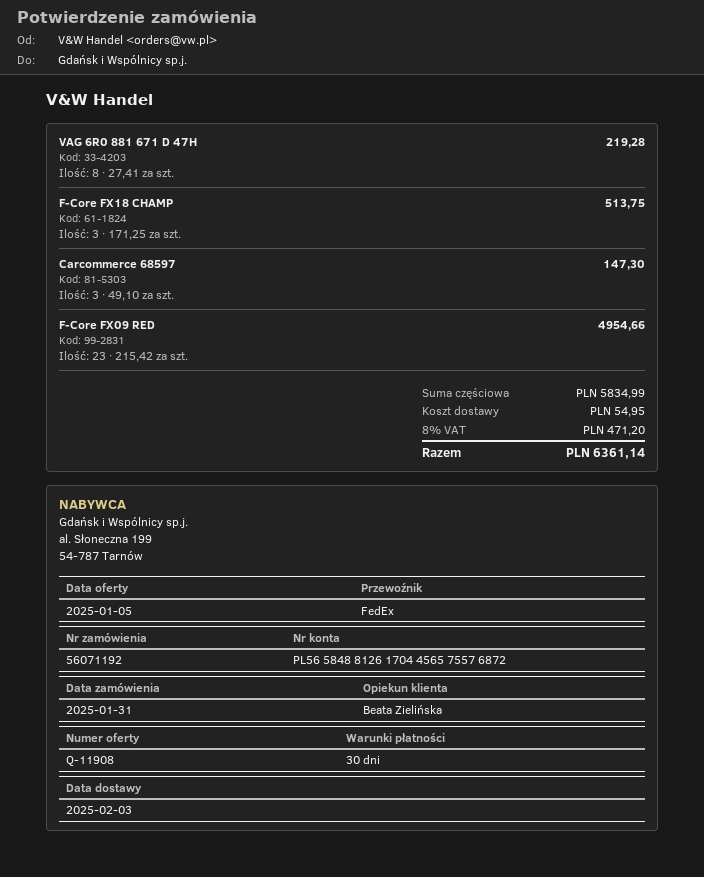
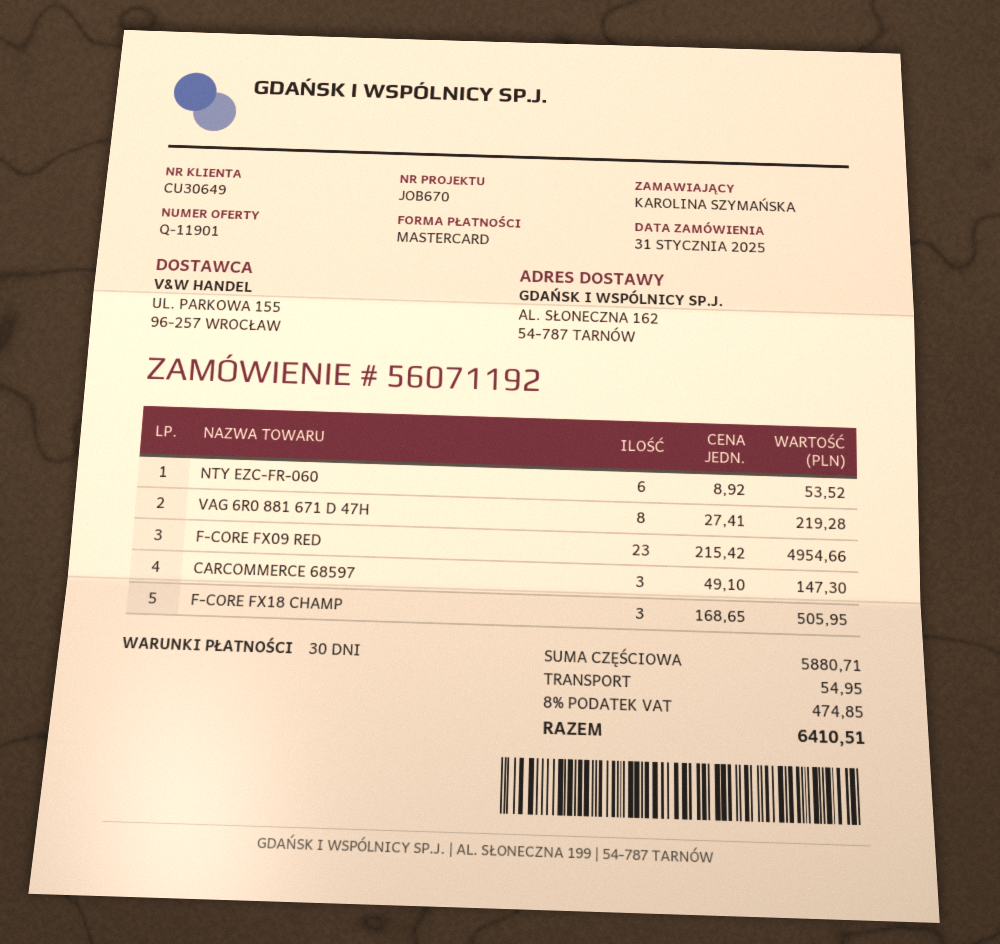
quote number: Q-11908 -> Q-11901
F-Core FX18 CHAMP: 3 x 171.25 = 513.75 -> 3 x 168.65 = 505.95
NTY EZC-FR-060: none -> 6 x 8.92 = 53.52
subtotal: 5834.99 -> 5880.71
tax: 8% = 471.20 -> 8% = 474.85
total: 6361.14 -> 6410.51

